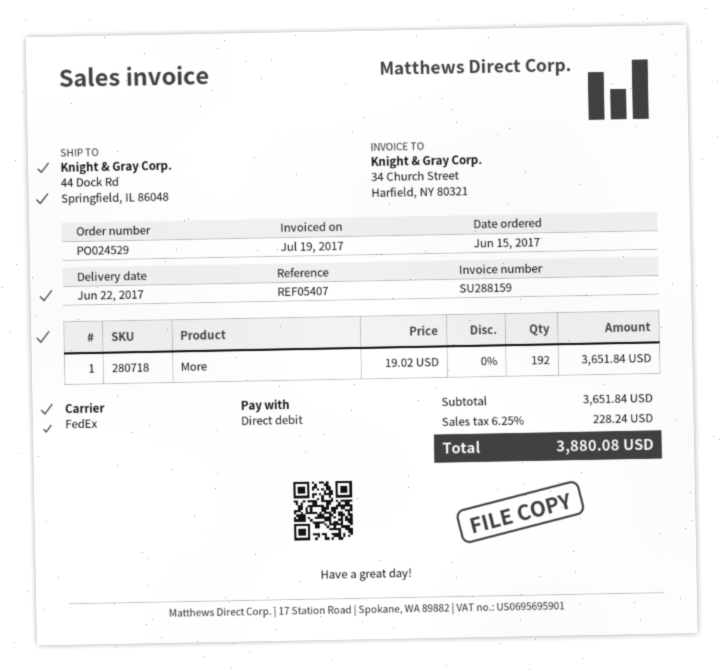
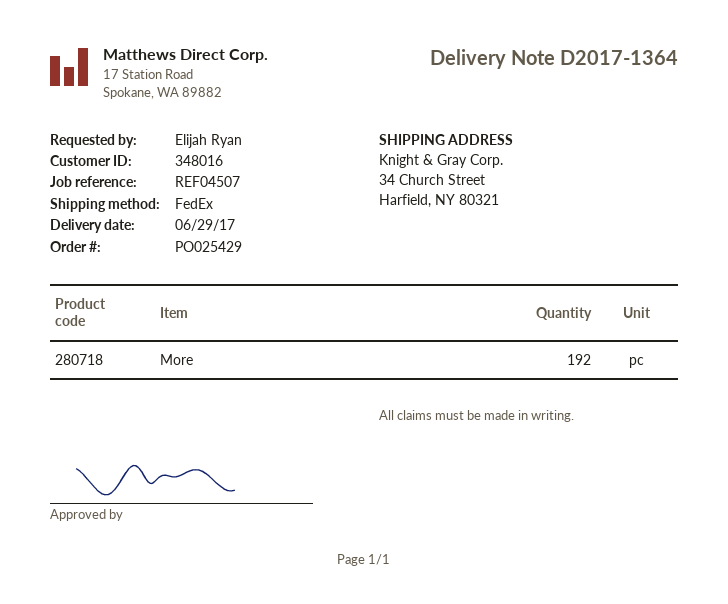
order number: PO024529 -> PO025429
delivery date: 2017-06-22 -> 2017-06-29
reference: REF05407 -> REF04507
ship to: 44 Dock Rd, Springfield, IL 86048 -> 34 Church Street, Harfield, NY 80321

